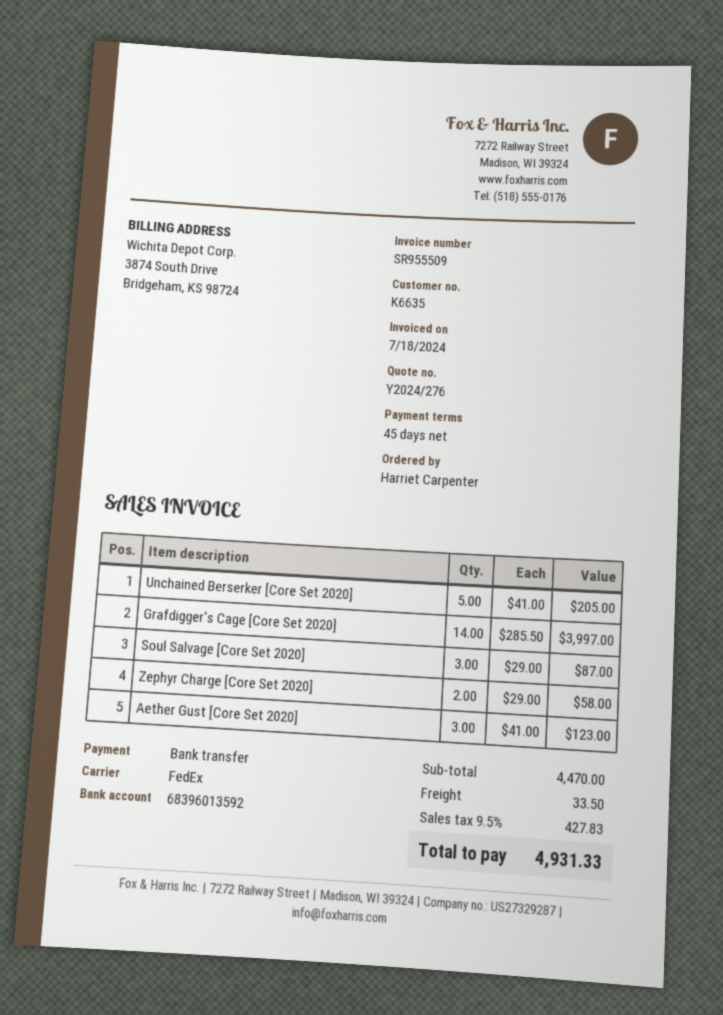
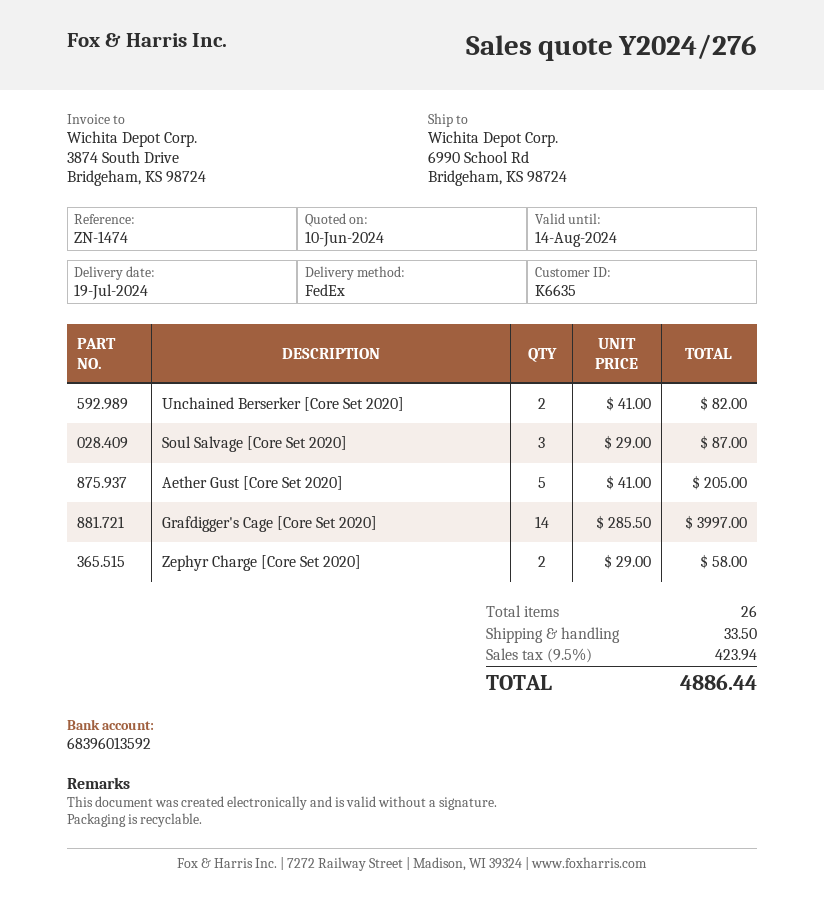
Unchained Berserker [Core Set 2020]: 5 x 41.00 = 205.00 -> 2 x 41.00 = 82.00
Aether Gust [Core Set 2020]: 3 x 41.00 = 123.00 -> 5 x 41.00 = 205.00
tax: 9.5% = 427.83 -> 9.5% = 423.94
total: 4931.33 -> 4886.44

